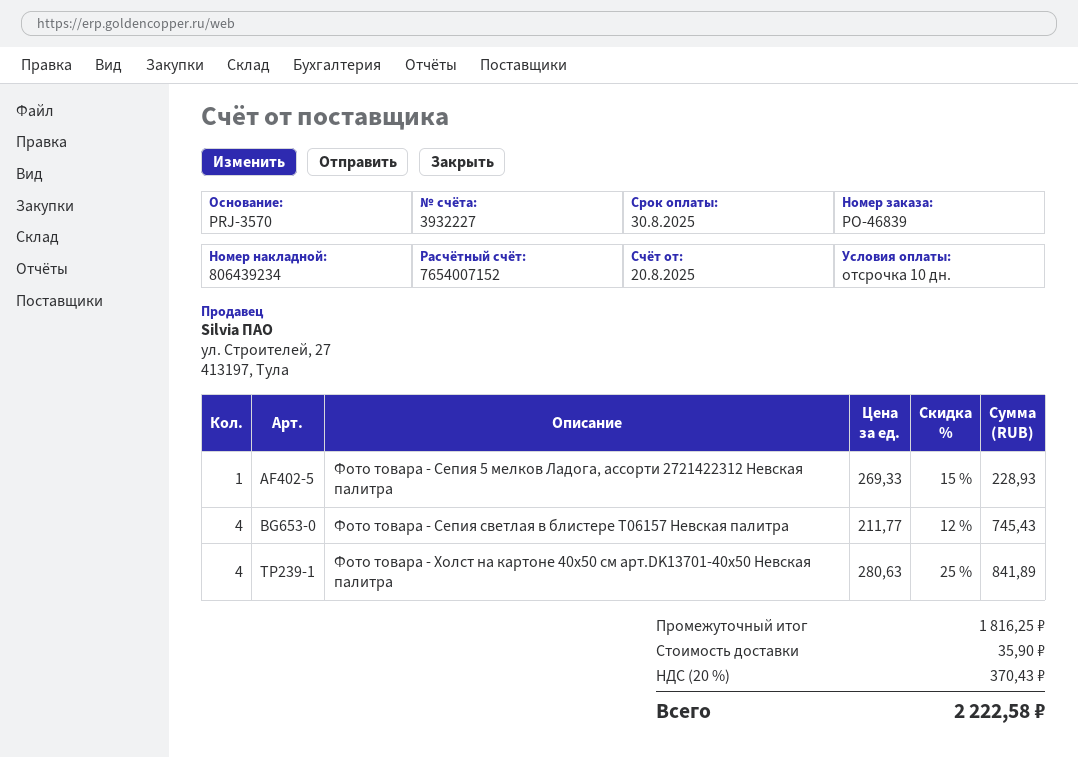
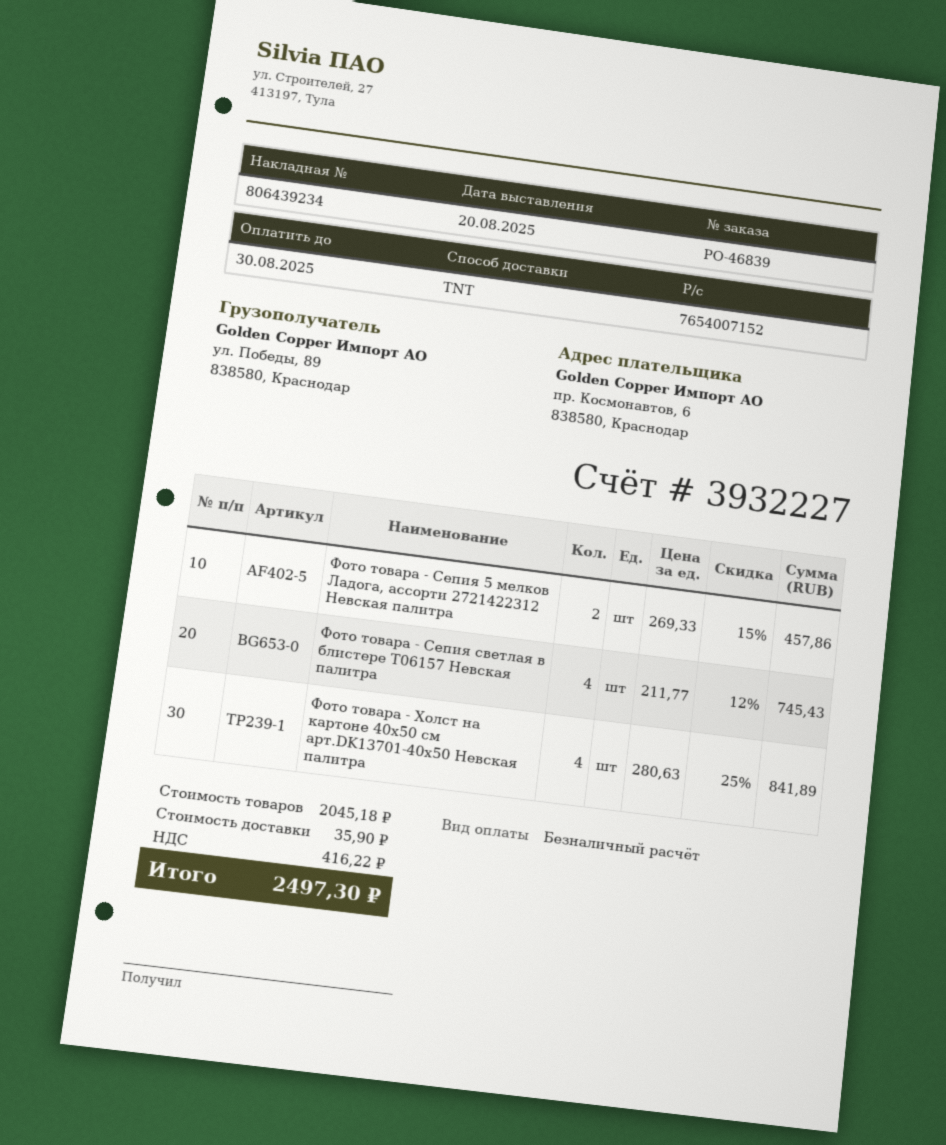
Фото товара - Сепия 5 мелков Ладога, ассорти 2721422312 Невская палитра: 1 x 269.33 - 15% = 228.93 -> 2 x 269.33 - 15% = 457.86
subtotal: 1816.25 -> 2045.18
tax: 370.43 -> 416.22
total: 2222.58 -> 2497.30

